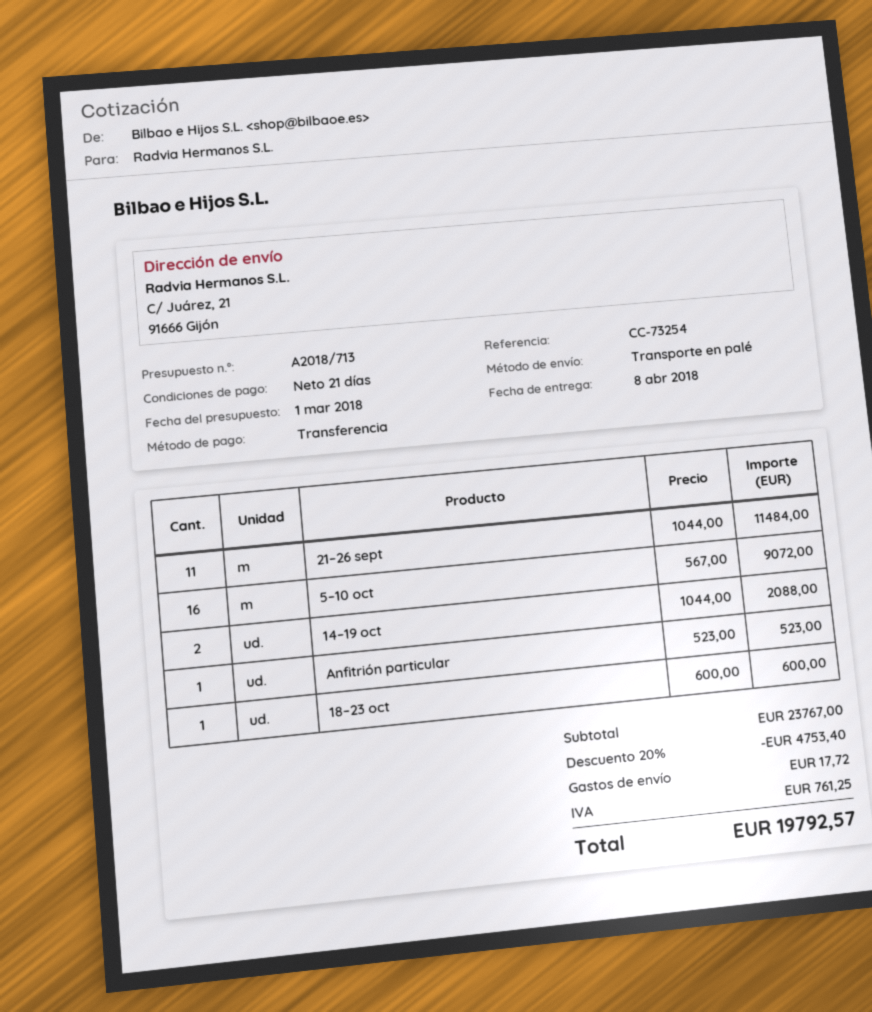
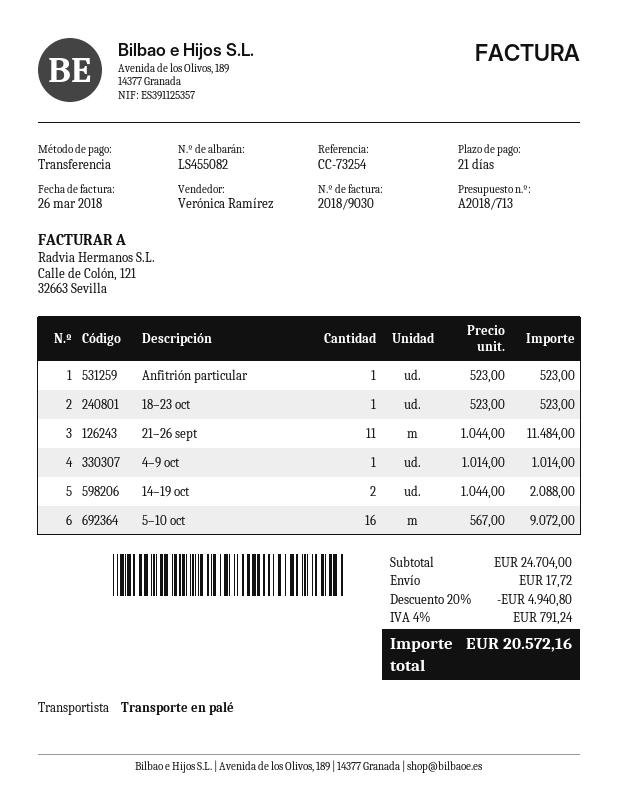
18–23 oct: 1 x 600.00 = 600.00 -> 1 x 523.00 = 523.00
4–9 oct: none -> 1 x 1014.00 = 1014.00
subtotal: 23767.00 -> 24704.00
discount: 20% = 4753.40 -> 20% = 4940.80
tax: 761.25 -> 791.24
total: 19792.57 -> 20572.16

